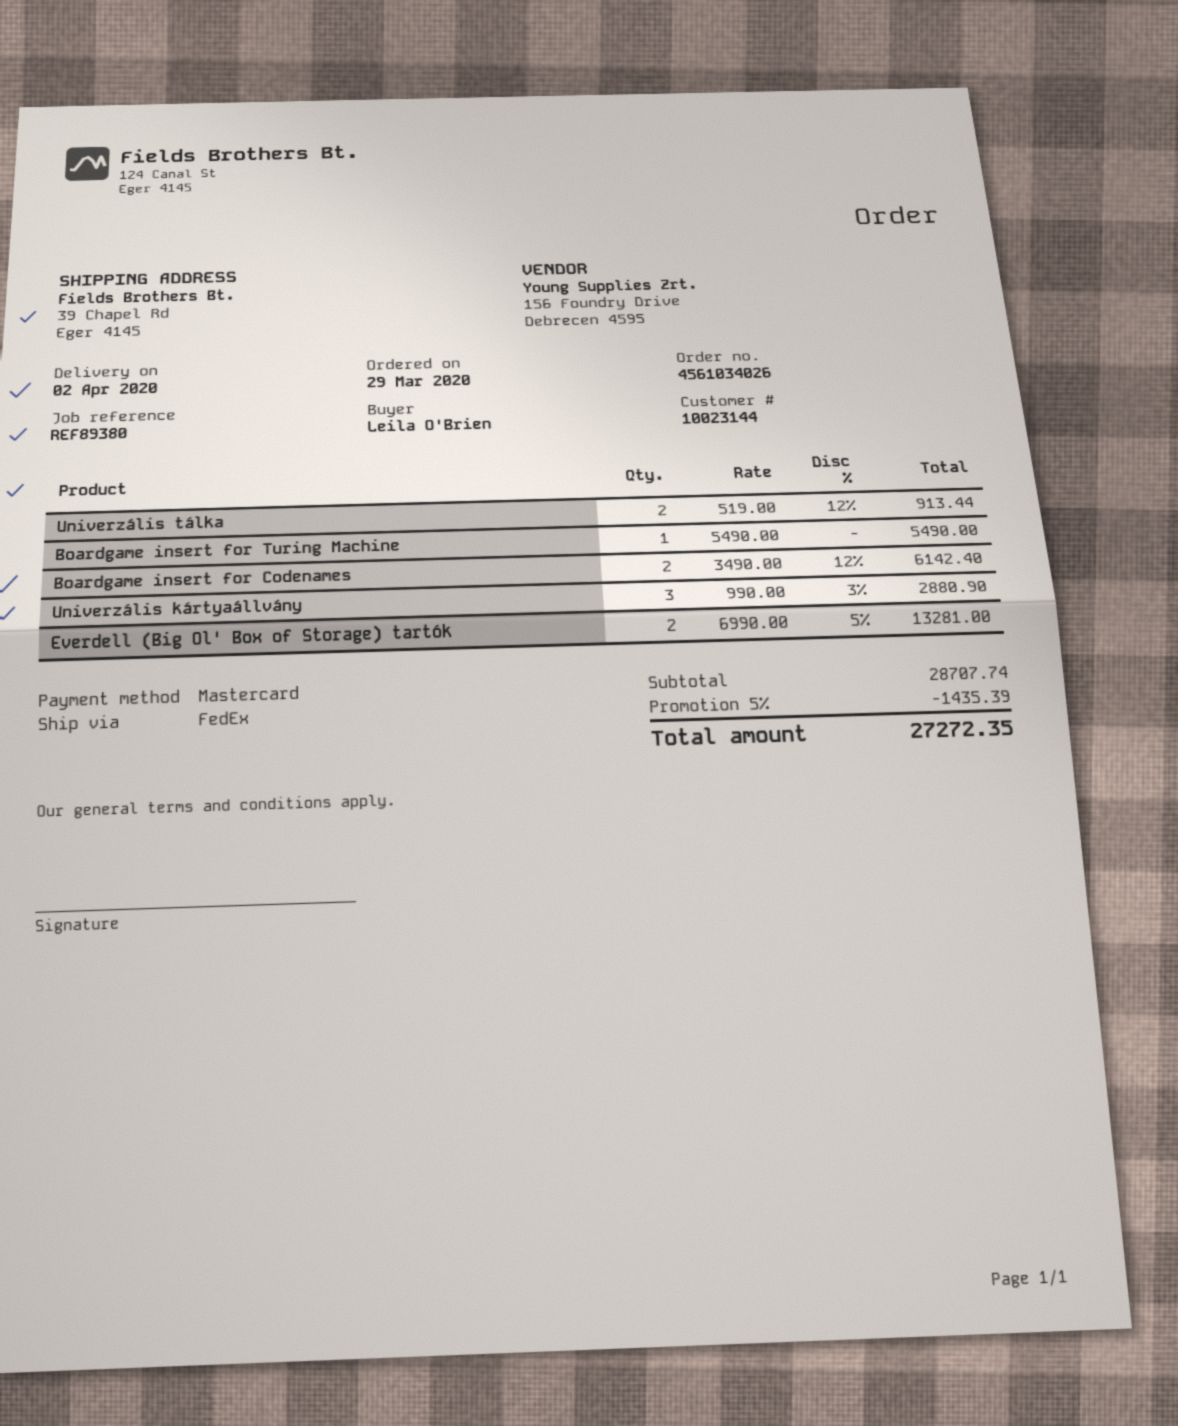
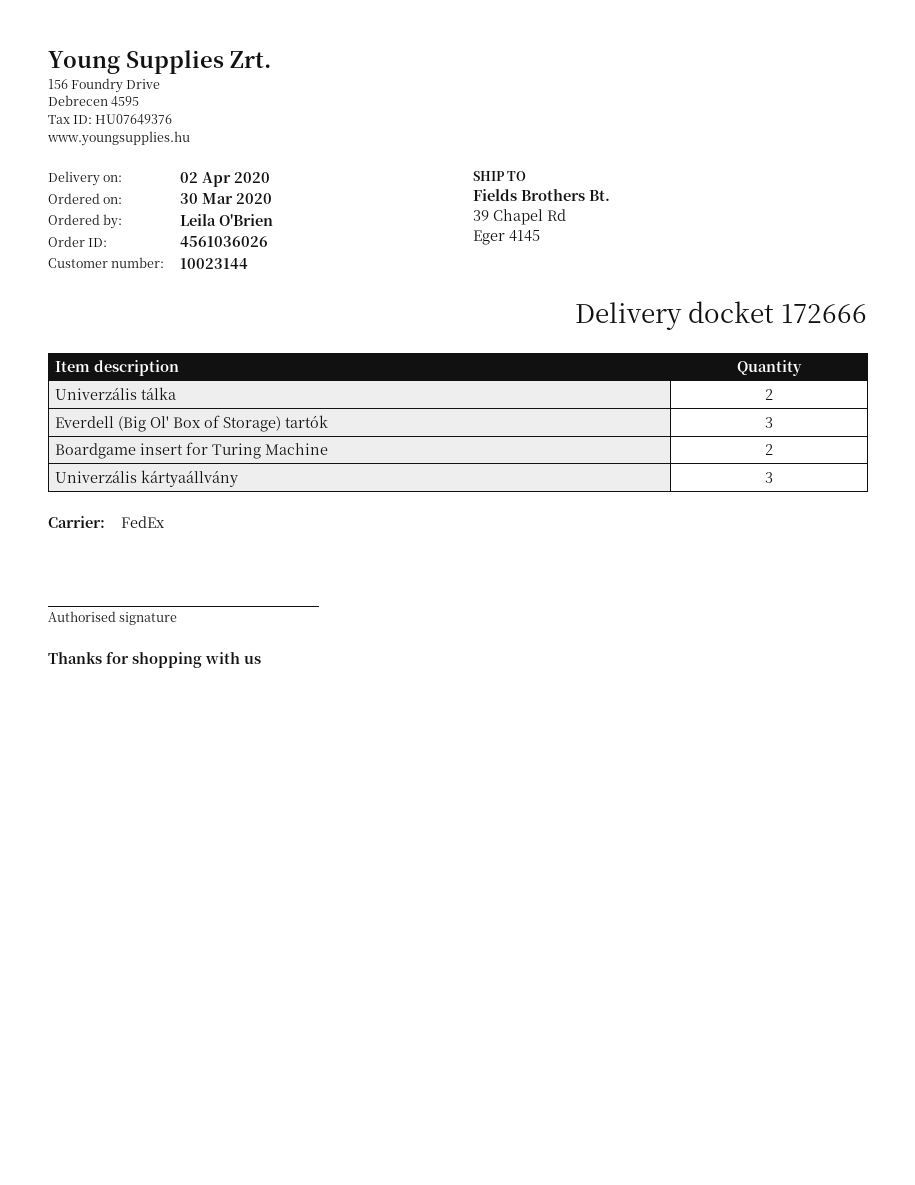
order number: 4561034026 -> 4561036026
order date: 2020-03-29 -> 2020-03-30
Boardgame insert for Turing Machine: 1 -> 2
Boardgame insert for Codenames: 2 -> none
Everdell (Big Ol' Box of Storage) tartók: 2 -> 3

